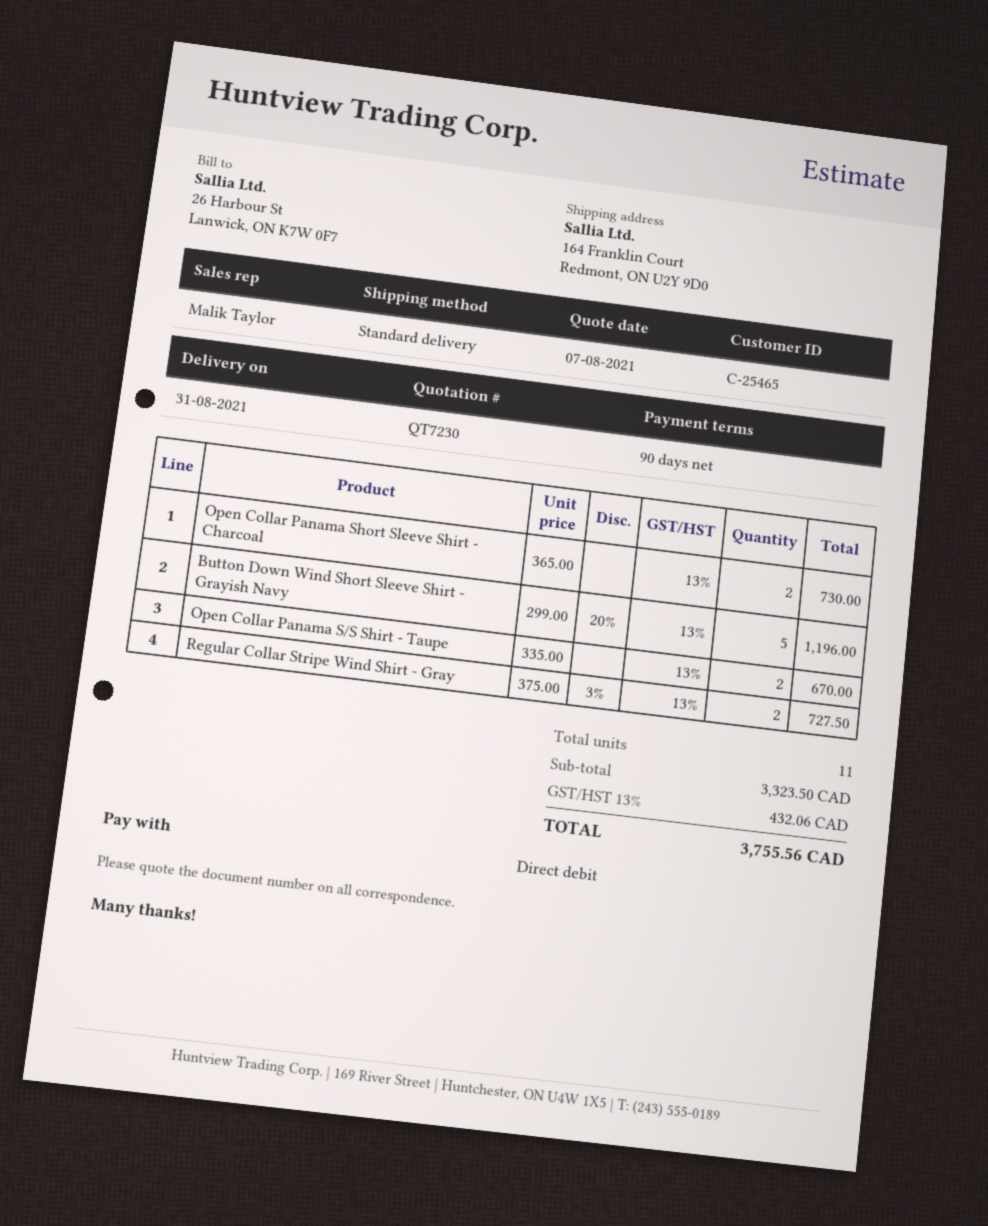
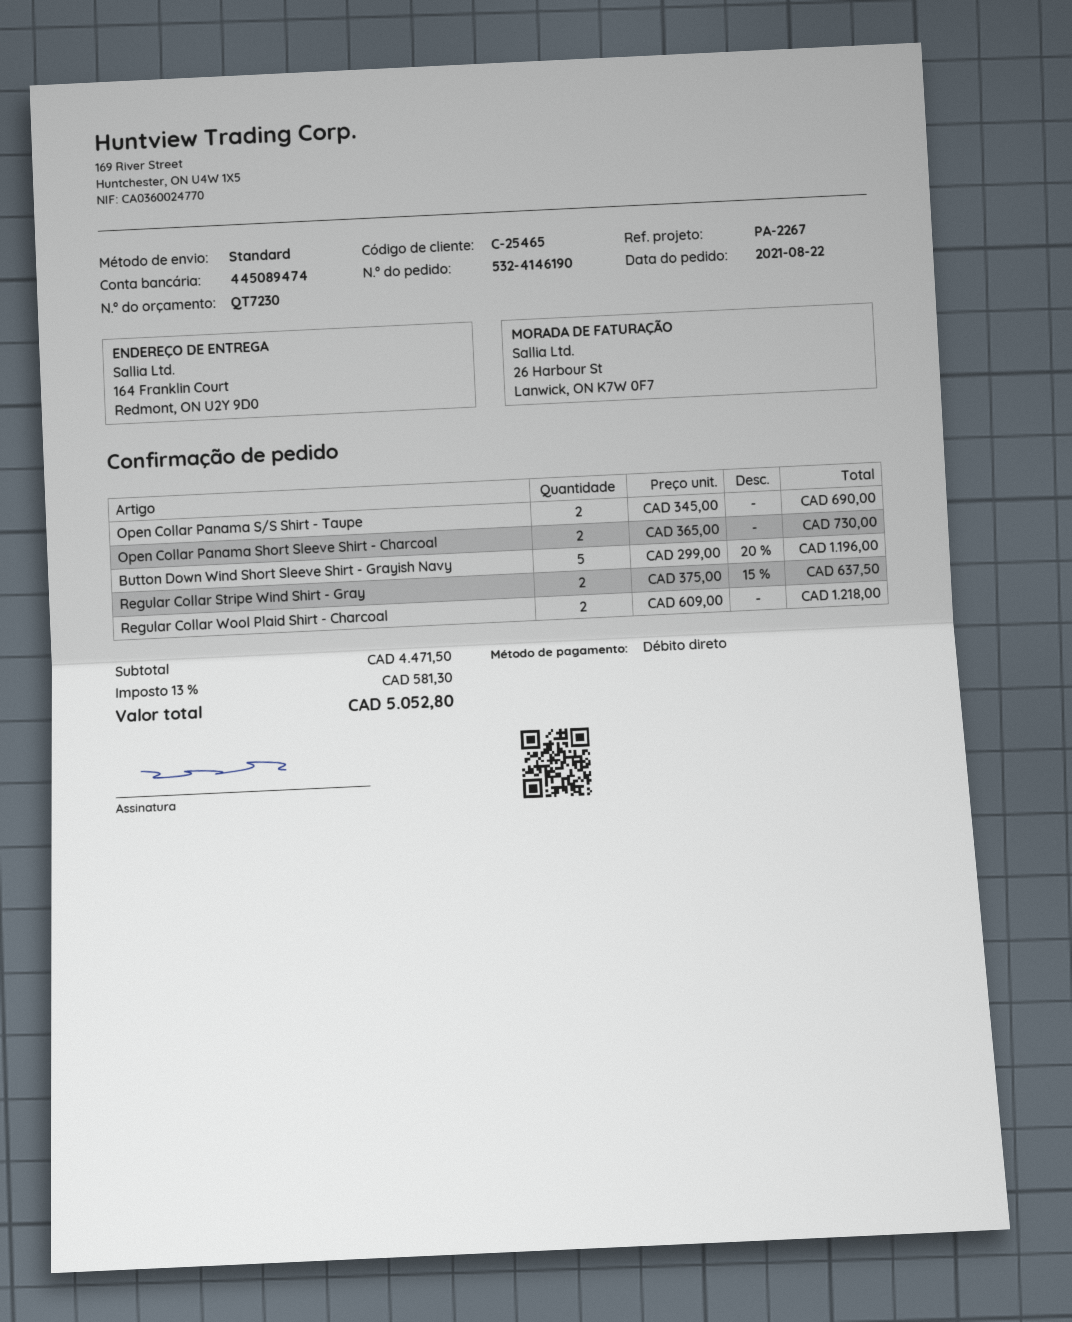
Open Collar Panama S/S Shirt - Taupe: 2 x 335.00 = 670.00 -> 2 x 345.00 = 690.00
Regular Collar Stripe Wind Shirt - Gray: 2 x 375.00 - 3% = 727.50 -> 2 x 375.00 - 15% = 637.50
Regular Collar Wool Plaid Shirt - Charcoal: none -> 2 x 609.00 = 1218.00
subtotal: 3323.50 -> 4471.50
tax: 13% = 432.06 -> 13% = 581.30
total: 3755.56 -> 5052.80

